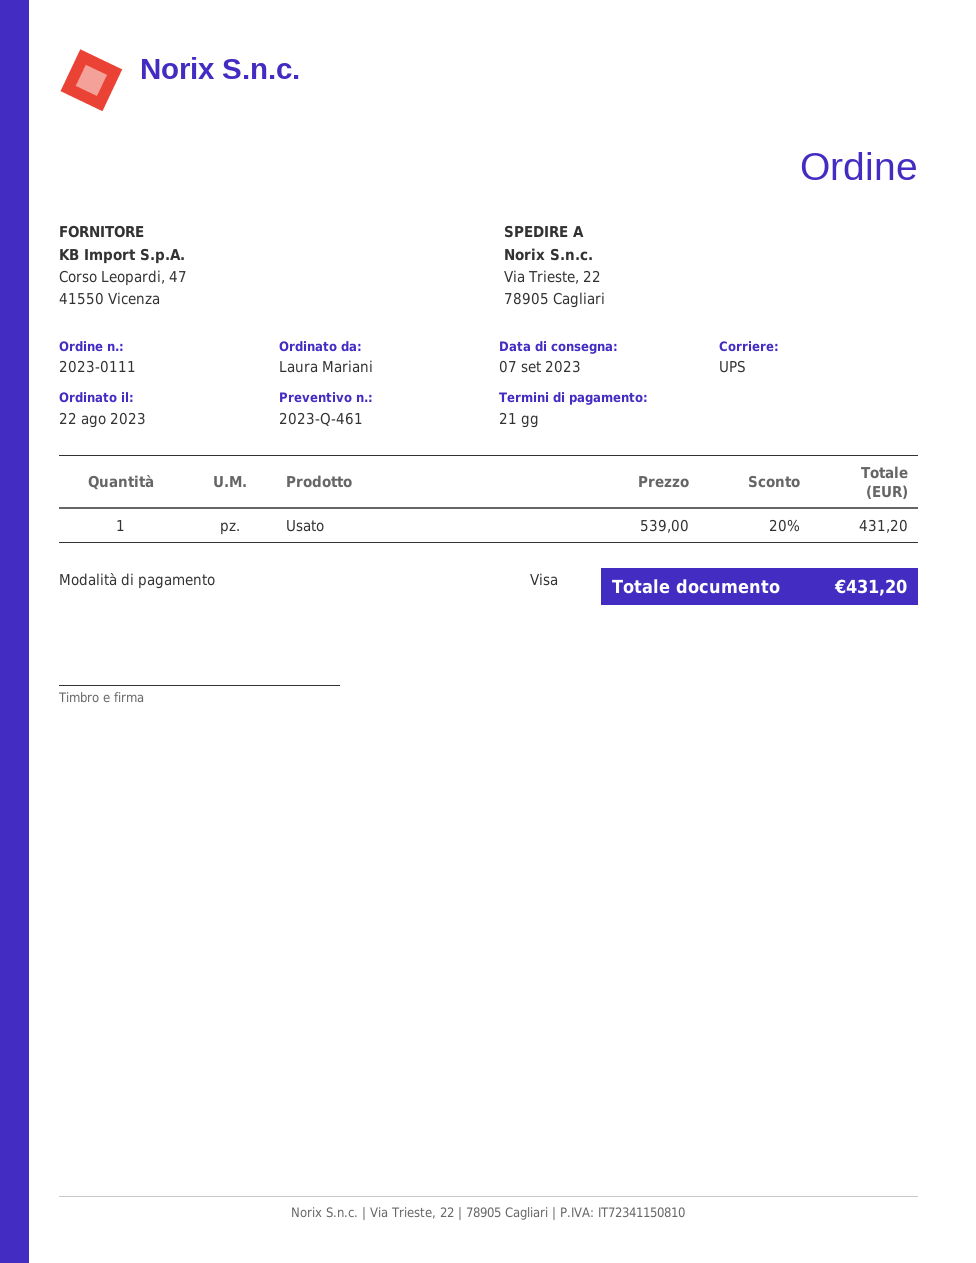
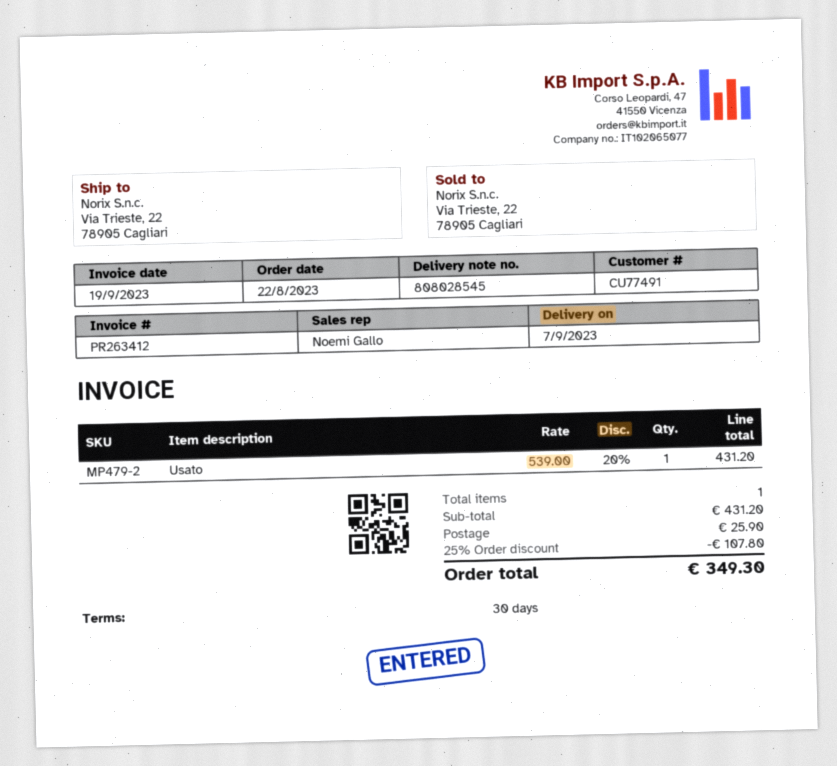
payment terms: 21 days -> 30 days
discount: none -> 25% = 107.80
shipping: none -> 25.90
total: 431.20 -> 349.30

